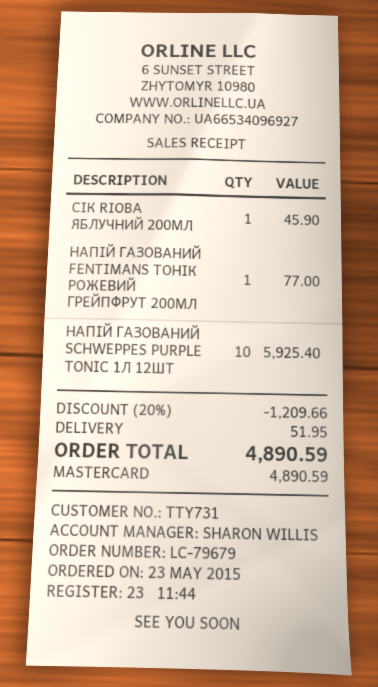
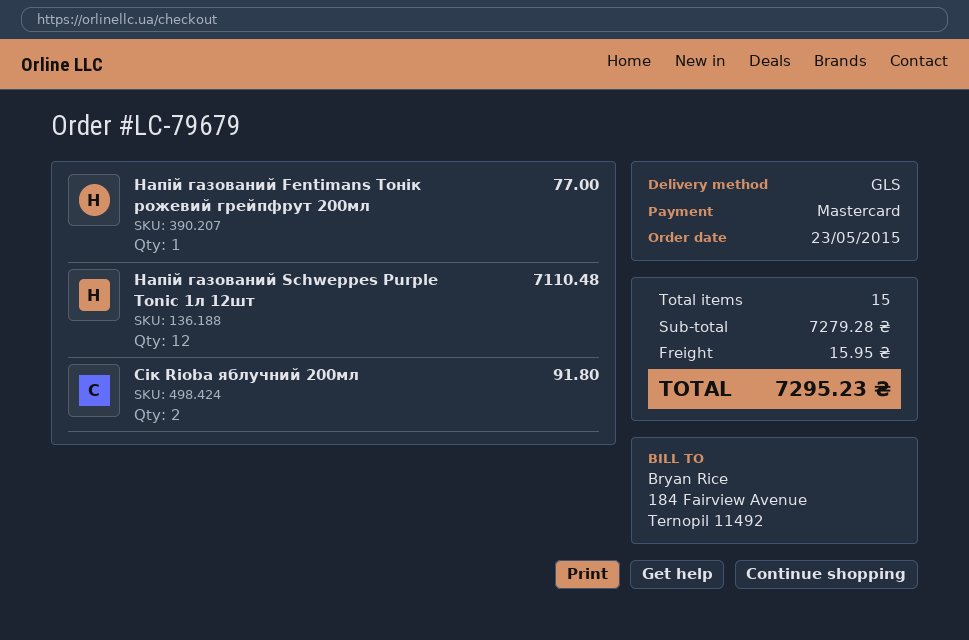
СІК RIOBA ЯБЛУЧНИЙ 200МЛ: 1 for 45.90 -> 2 for 91.80
НАПІЙ ГАЗОВАНИЙ SCHWEPPES PURPLE TONIC 1Л 12ШТ: 10 for 5925.40 -> 12 for 7110.48
discount: 20% = 1209.66 -> none
shipping: 51.95 -> 15.95
total: 4890.59 -> 7295.23

